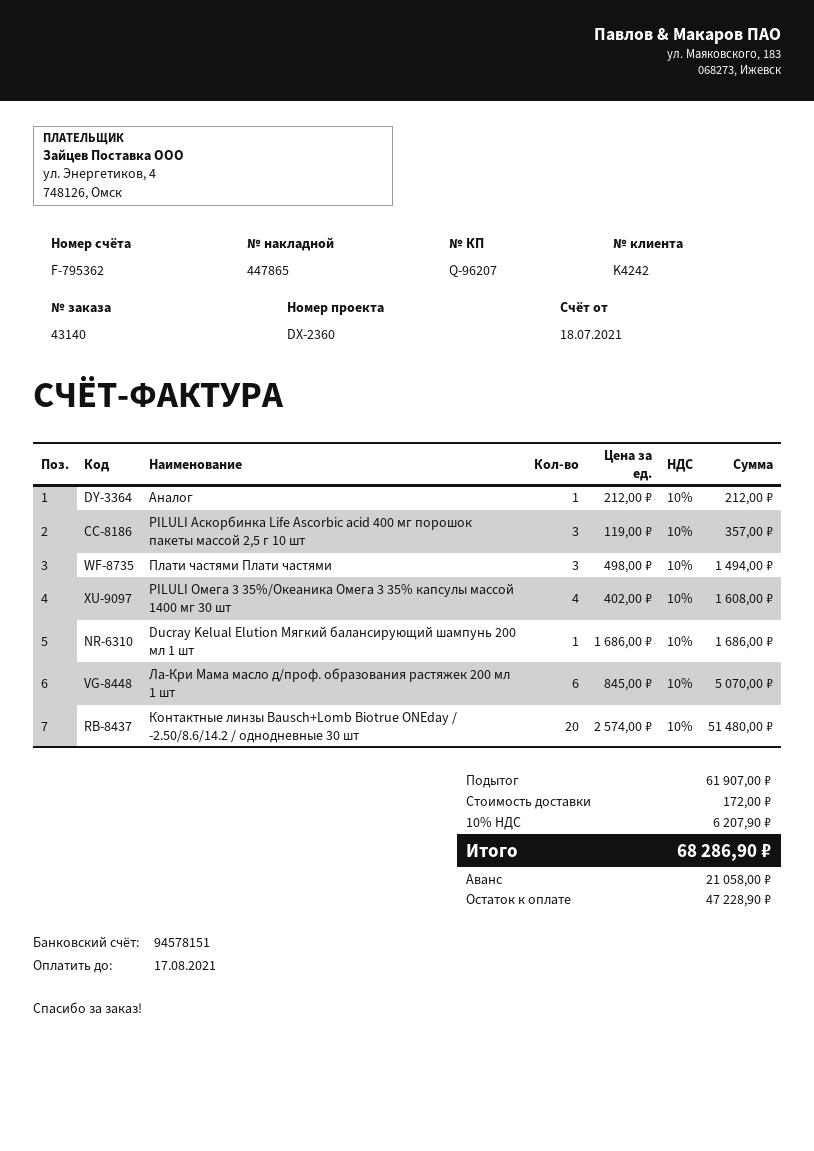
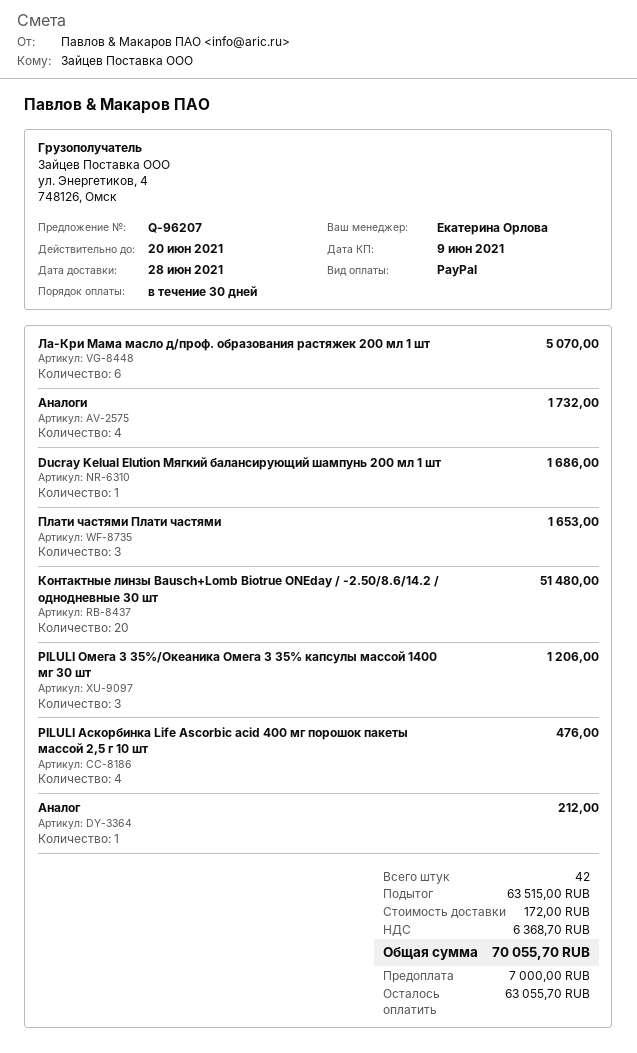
PILULI Аскорбинка Life Ascorbic acid 400 мг порошок пакеты массой 2,5 г 10 шт: 3 for 357.00 -> 4 for 476.00
Плати частями Плати частями: 3 for 1494.00 -> 3 for 1653.00
PILULI Омега 3 35%/Океаника Омега 3 35% капсулы массой 1400 мг 30 шт: 4 for 1608.00 -> 3 for 1206.00
Аналоги: none -> 4 for 1732.00
subtotal: 61907.00 -> 63515.00
tax: 6207.90 -> 6368.70
total: 68286.90 -> 70055.70
deposit: 21058.00 -> 7000.00
balance: 47228.90 -> 63055.70

